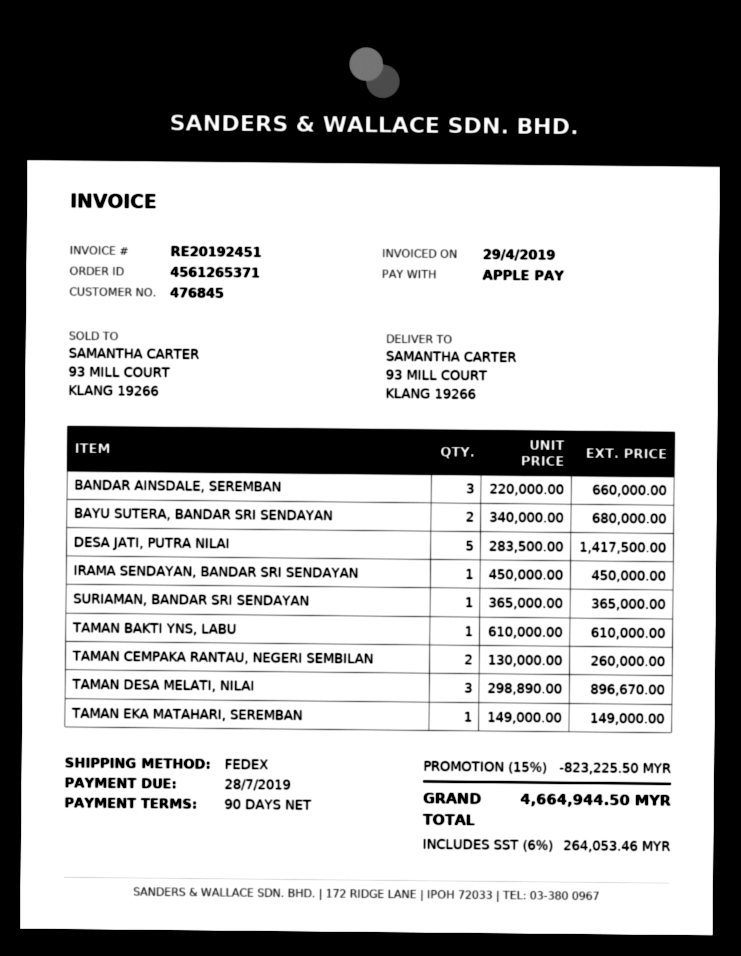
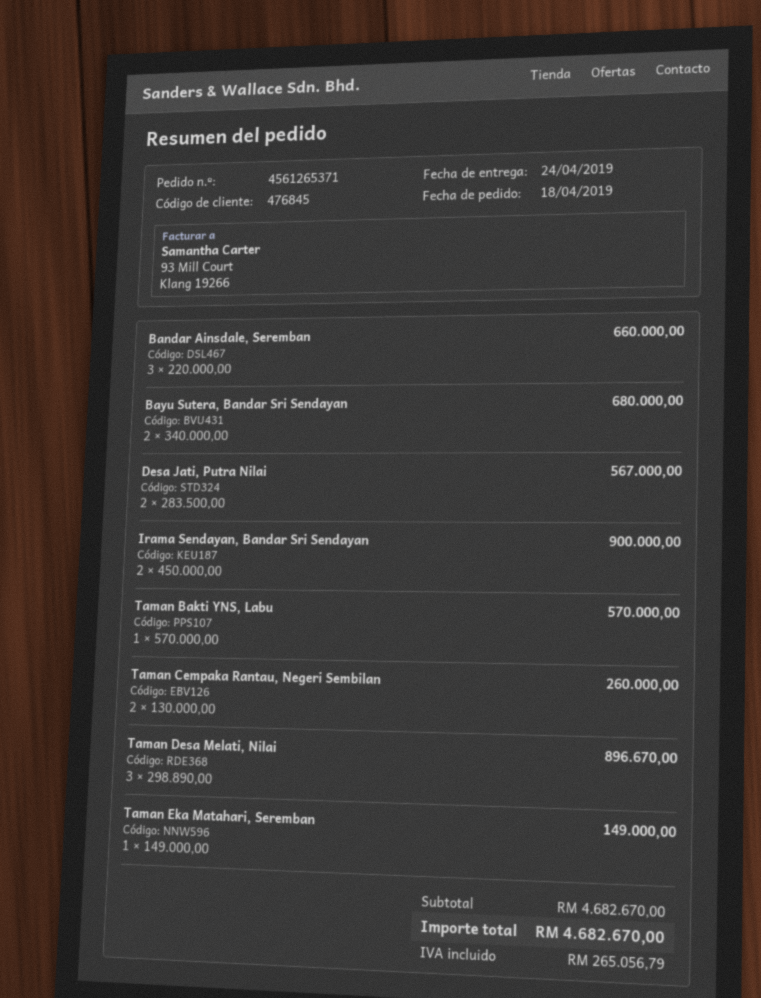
DESA JATI, PUTRA NILAI: 5 x 283500.00 = 1417500.00 -> 2 x 283500.00 = 567000.00
IRAMA SENDAYAN, BANDAR SRI SENDAYAN: 1 x 450000.00 = 450000.00 -> 2 x 450000.00 = 900000.00
SURIAMAN, BANDAR SRI SENDAYAN: 1 x 365000.00 = 365000.00 -> none
TAMAN BAKTI YNS, LABU: 1 x 610000.00 = 610000.00 -> 1 x 570000.00 = 570000.00
discount: 15% = 823225.50 -> none
tax: 264053.46 -> 265056.79
total: 4664944.50 -> 4682670.00

